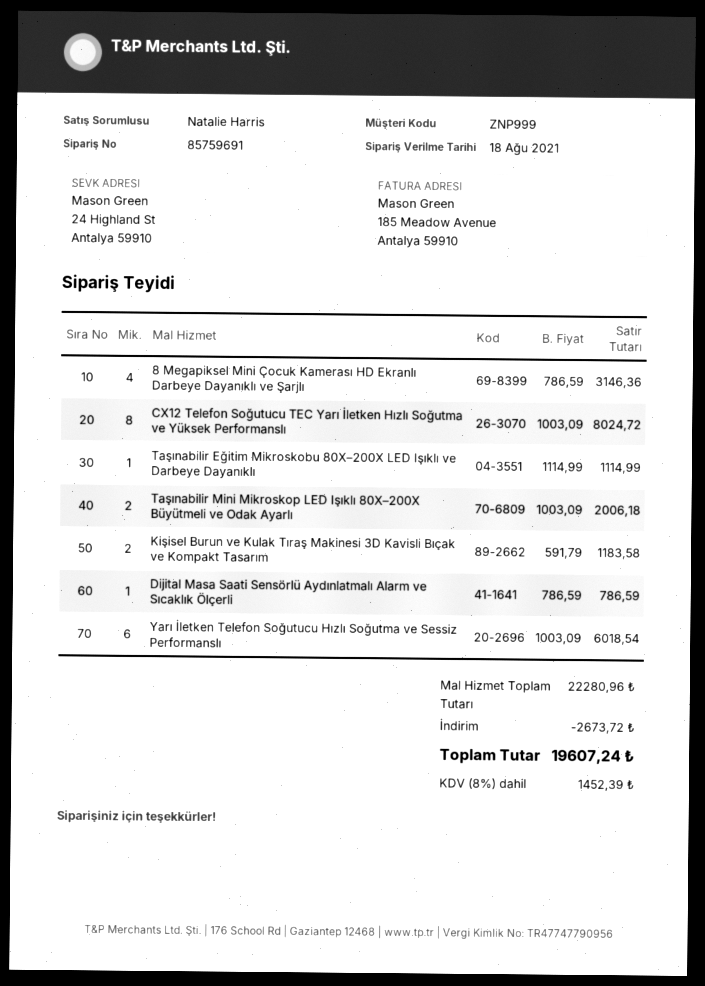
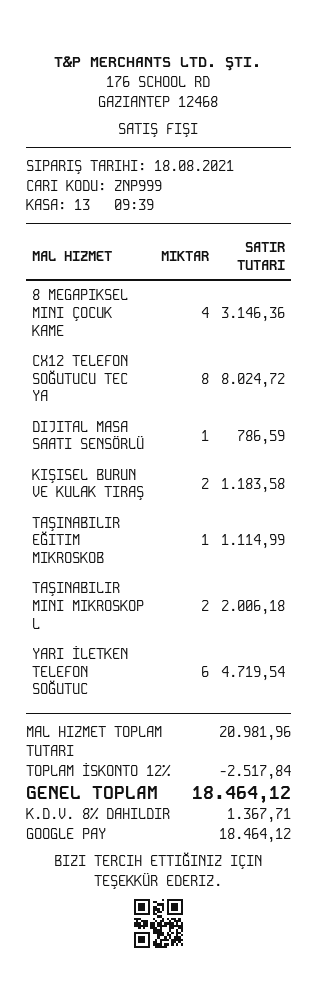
Yarı İletken Telefon Soğutucu Hızlı Soğutma ve Sessiz Performanslı: 6 for 6018.54 -> 6 for 4719.54
subtotal: 22280.96 -> 20981.96
discount: 2673.72 -> 2517.84
tax: 8% = 1452.39 -> 8% = 1367.71
total: 19607.24 -> 18464.12

